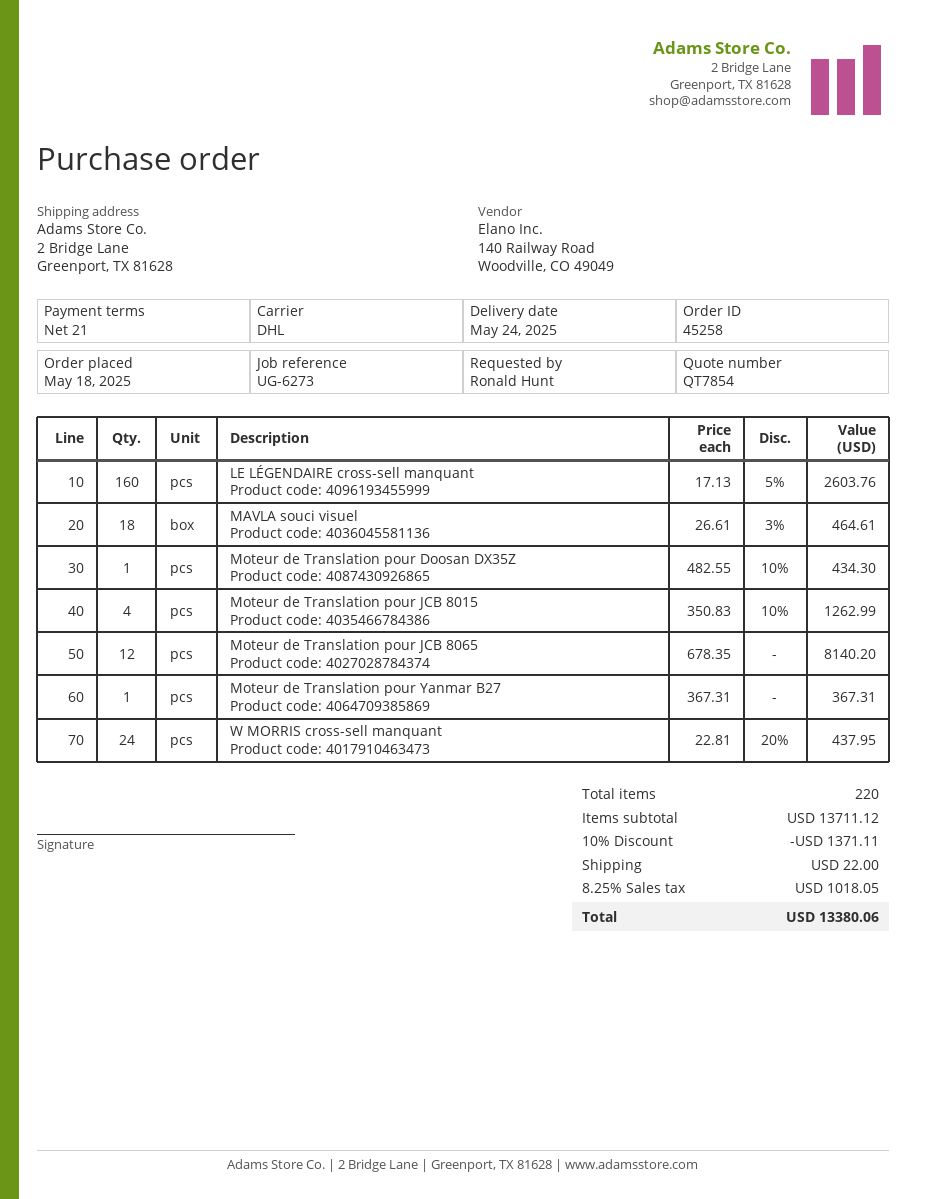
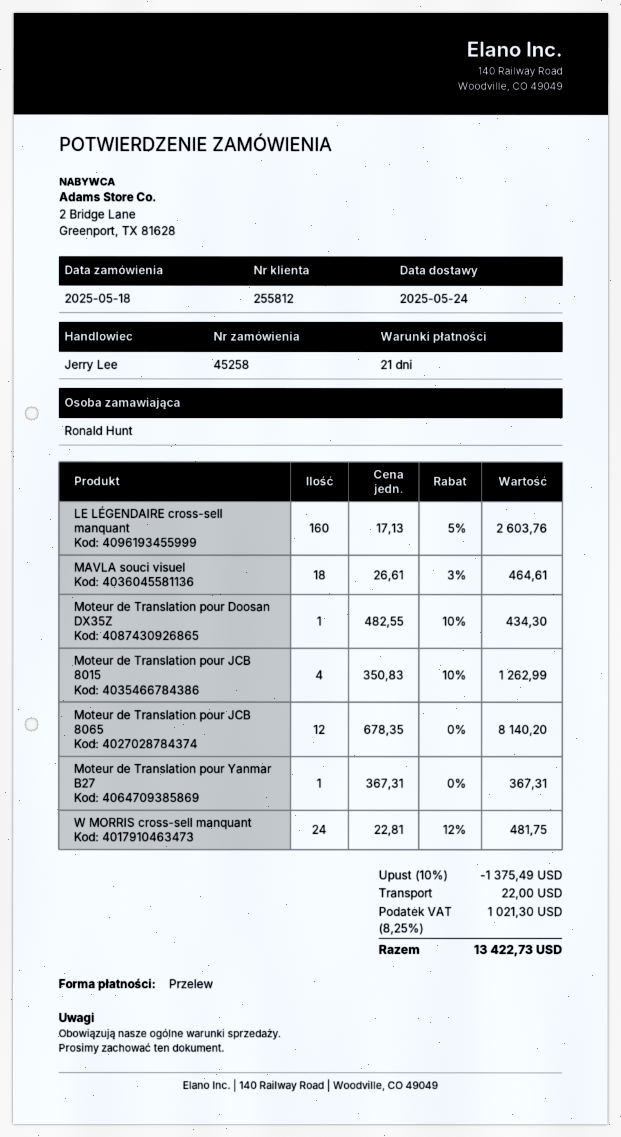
W MORRIS cross-sell manquant: 24 x 22.81 - 20% = 437.95 -> 24 x 22.81 - 12% = 481.75
discount: 10% = 1371.11 -> 10% = 1375.49
tax: 8.25% = 1018.05 -> 8.25% = 1021.30
total: 13380.06 -> 13422.73

